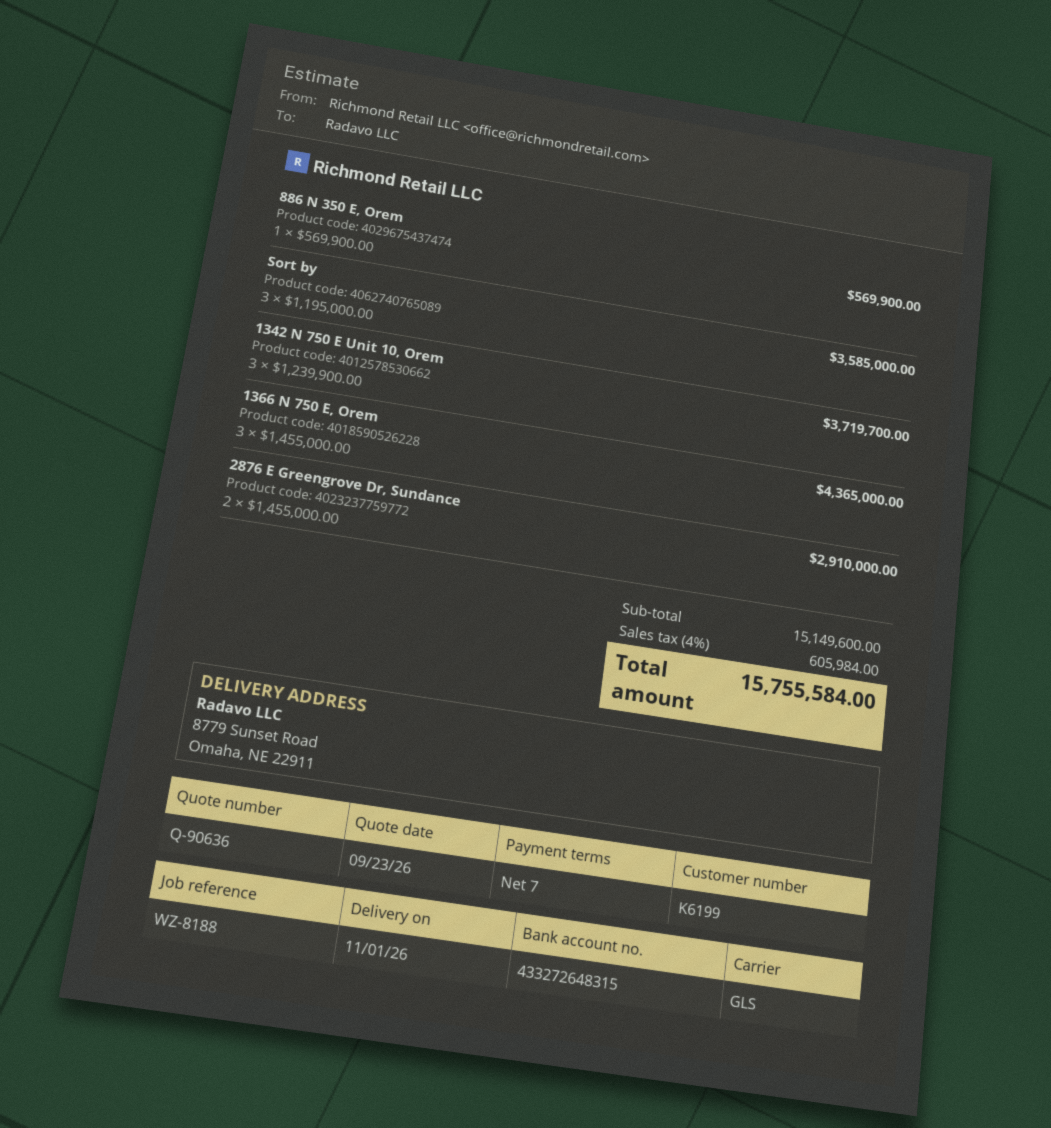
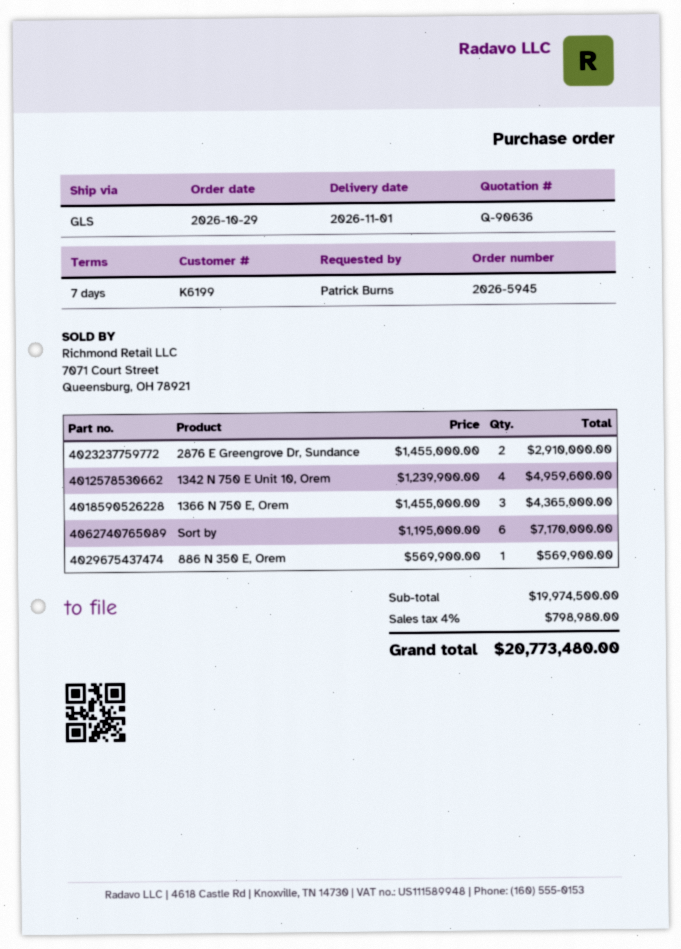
Sort by: 3 x 1195000.00 = 3585000.00 -> 6 x 1195000.00 = 7170000.00
1342 N 750 E Unit 10, Orem: 3 x 1239900.00 = 3719700.00 -> 4 x 1239900.00 = 4959600.00
subtotal: 15149600.00 -> 19974500.00
tax: 4% = 605984.00 -> 4% = 798980.00
total: 15755584.00 -> 20773480.00

